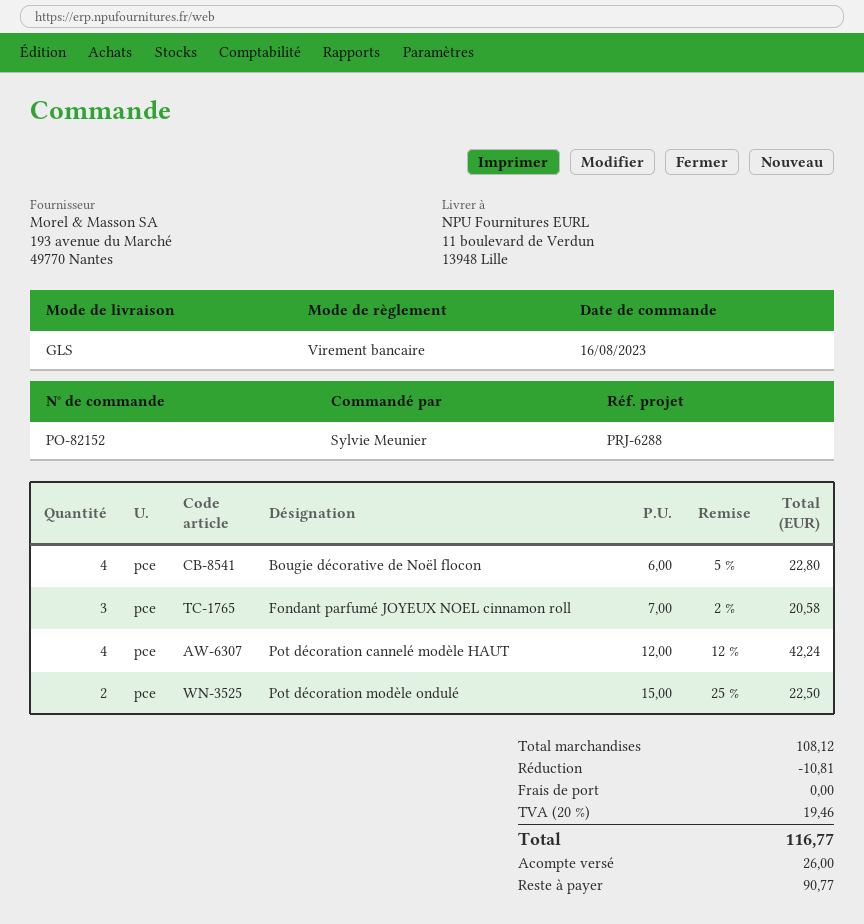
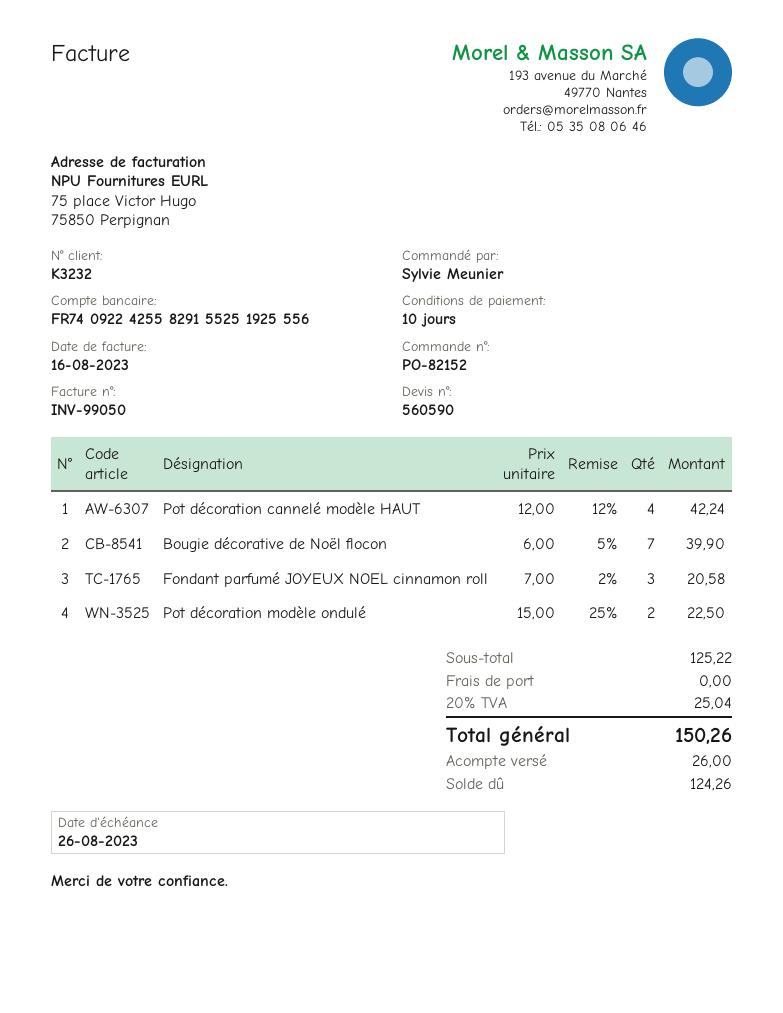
Bougie décorative de Noël flocon: 4 x 6.00 - 5% = 22.80 -> 7 x 6.00 - 5% = 39.90
subtotal: 108.12 -> 125.22
discount: 10.81 -> none
tax: 20% = 19.46 -> 20% = 25.04
total: 116.77 -> 150.26
balance: 90.77 -> 124.26

